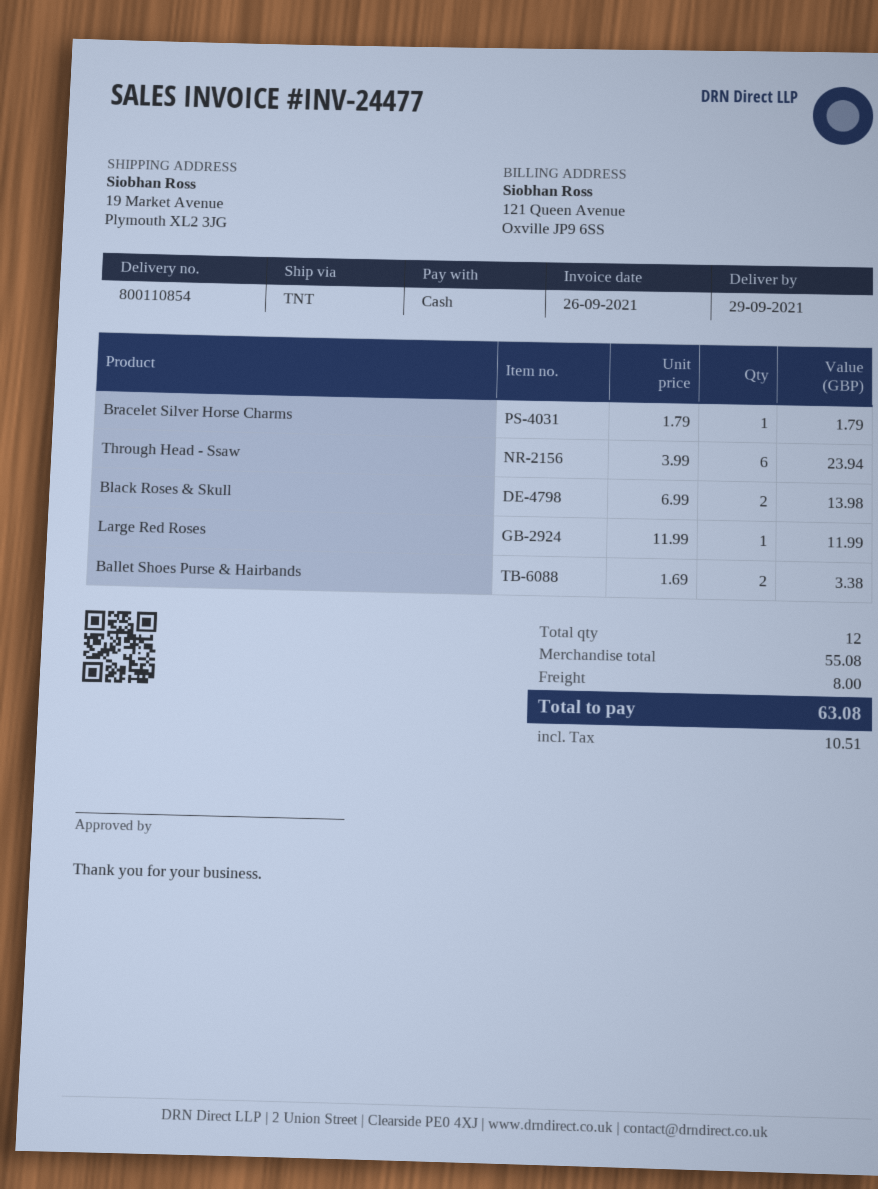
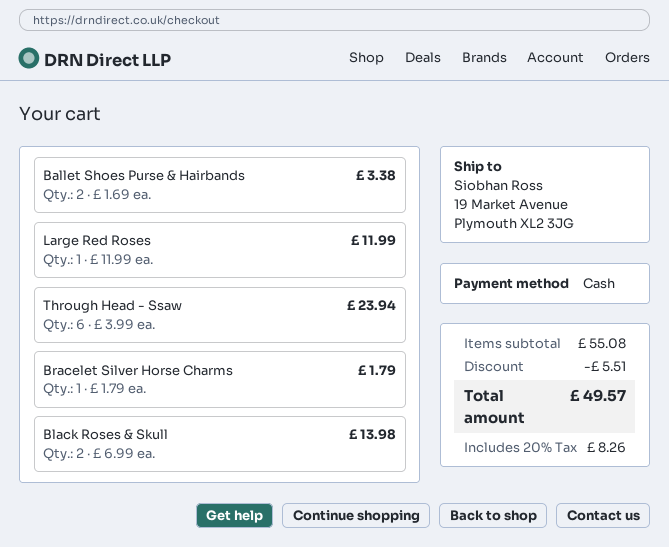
discount: none -> 5.51
shipping: 8.00 -> none
tax: 10.51 -> 8.26
total: 63.08 -> 49.57

